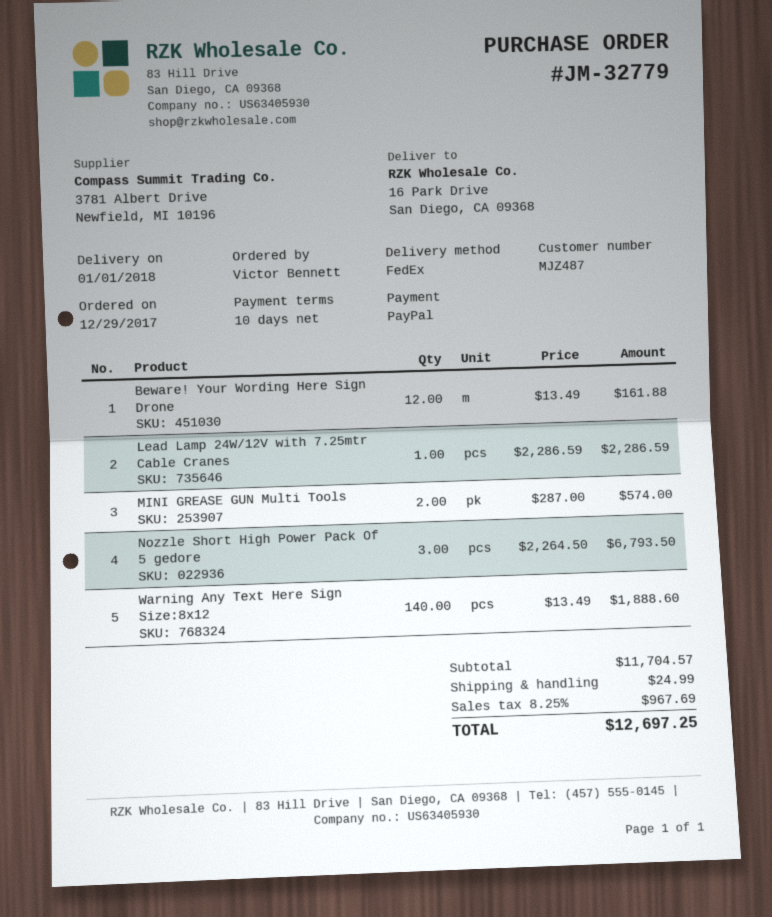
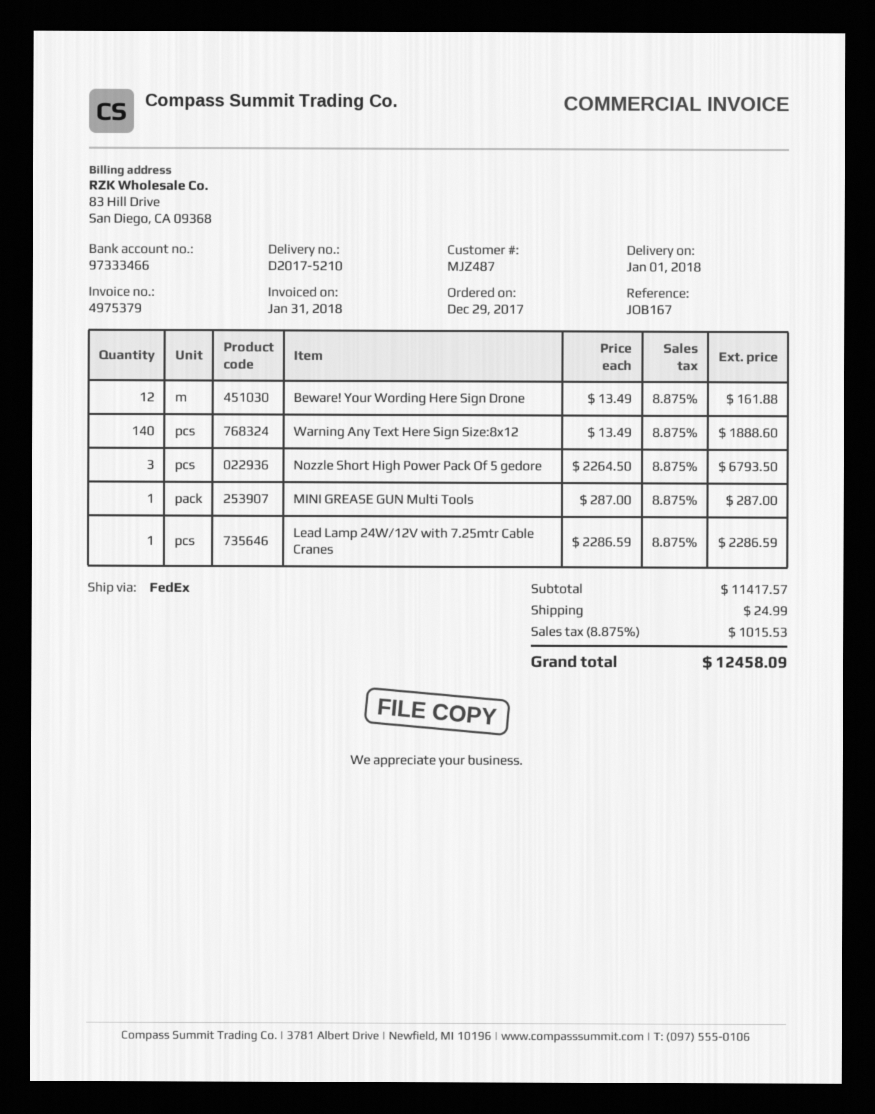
MINI GREASE GUN Multi Tools: 2 x 287.00 = 574.00 -> 1 x 287.00 = 287.00
subtotal: 11704.57 -> 11417.57
tax: 8.25% = 967.69 -> 8.875% = 1015.53
total: 12697.25 -> 12458.09

